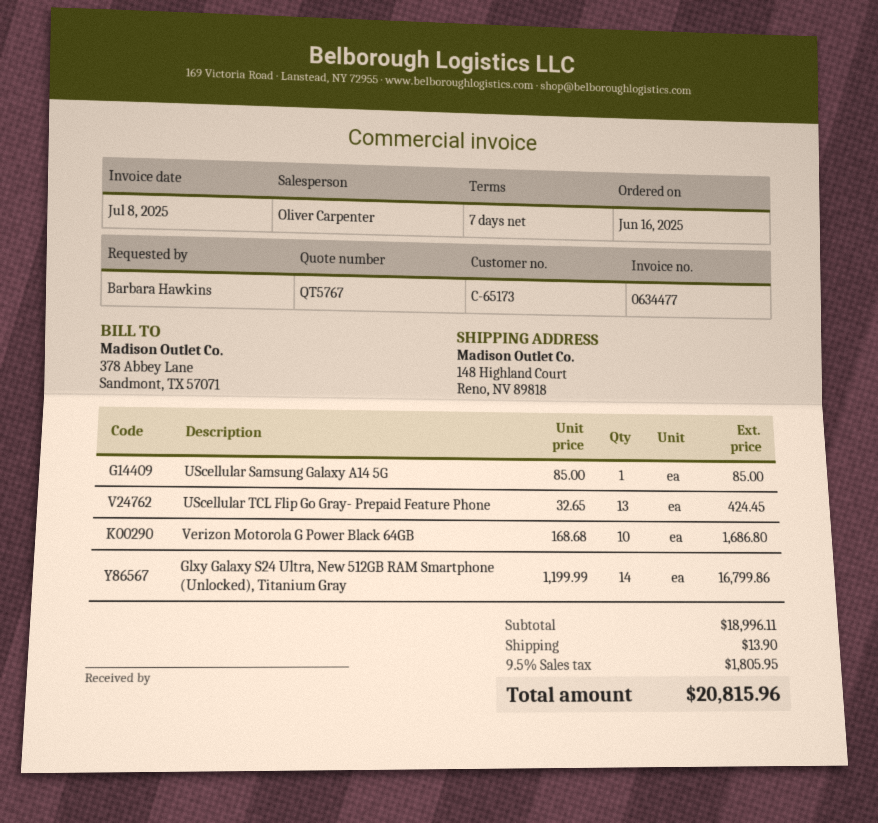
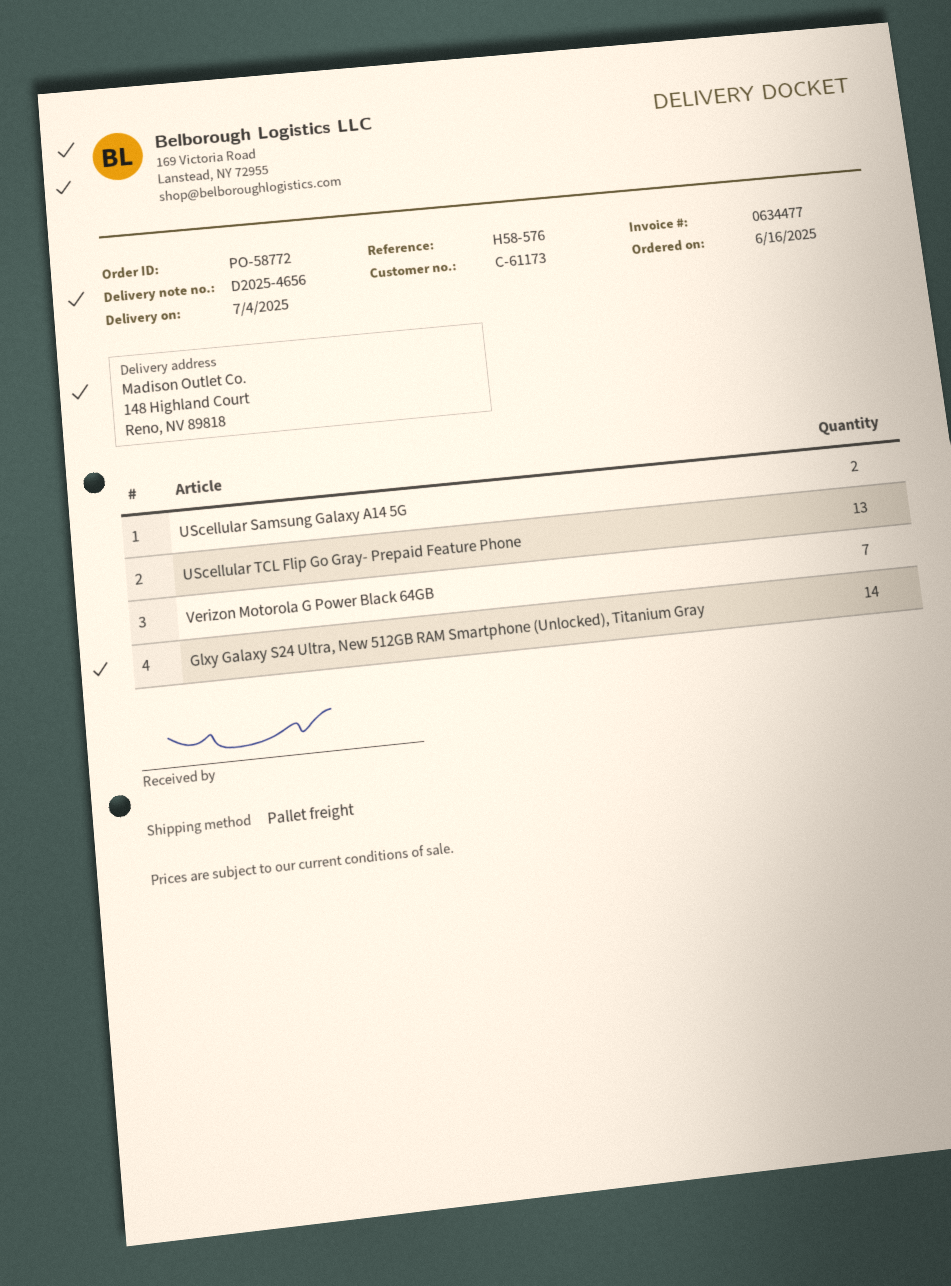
customer number: C-65173 -> C-61173
UScellular Samsung Galaxy A14 5G: 1 -> 2
Verizon Motorola G Power Black 64GB: 10 -> 7

